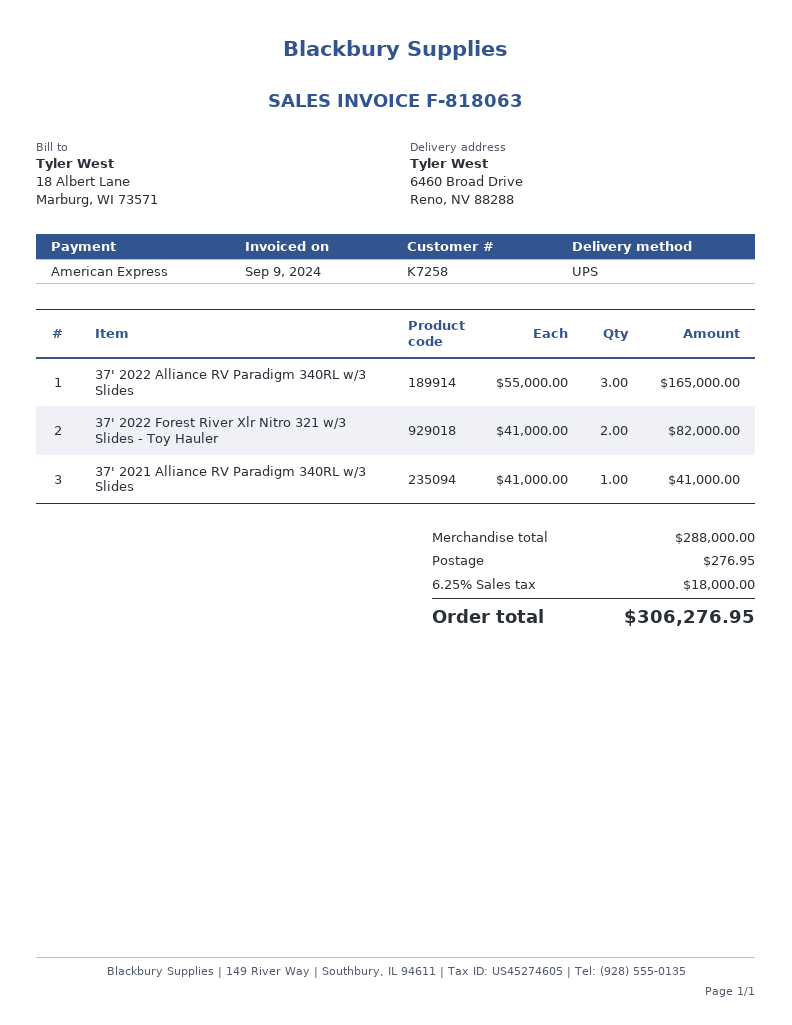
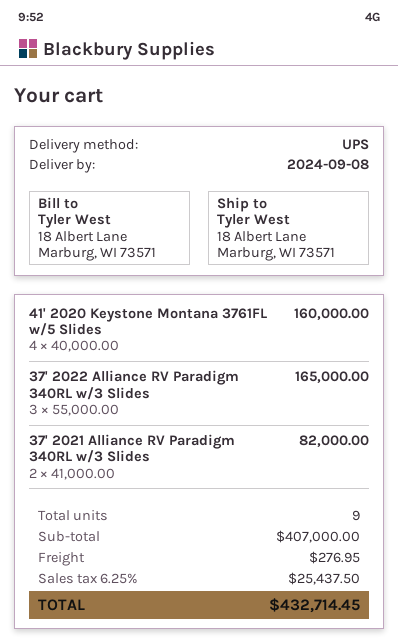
ship to: 6460 Broad Drive, Reno, NV 88288 -> 18 Albert Lane, Marburg, WI 73571
37' 2022 Forest River Xlr Nitro 321 w/3 Slides - Toy Hauler: 2 x 41000.00 = 82000.00 -> none
37' 2021 Alliance RV Paradigm 340RL w/3 Slides: 1 x 41000.00 = 41000.00 -> 2 x 41000.00 = 82000.00
41' 2020 Keystone Montana 3761FL w/5 Slides: none -> 4 x 40000.00 = 160000.00
subtotal: 288000.00 -> 407000.00
tax: 6.25% = 18000.00 -> 6.25% = 25437.50
total: 306276.95 -> 432714.45

